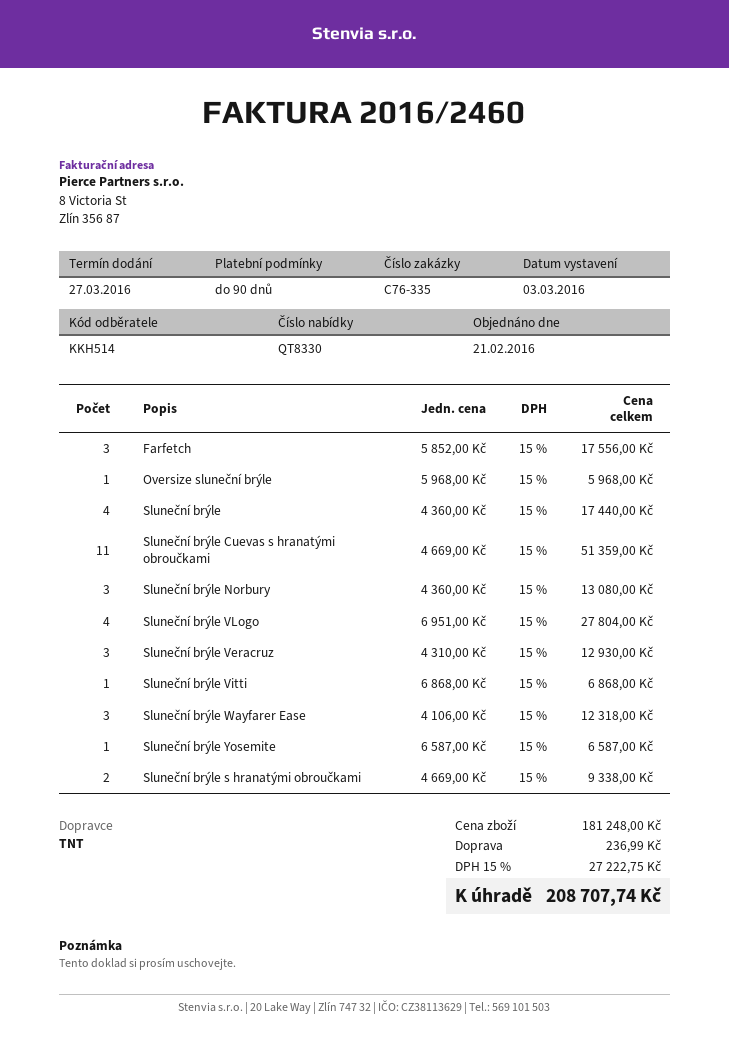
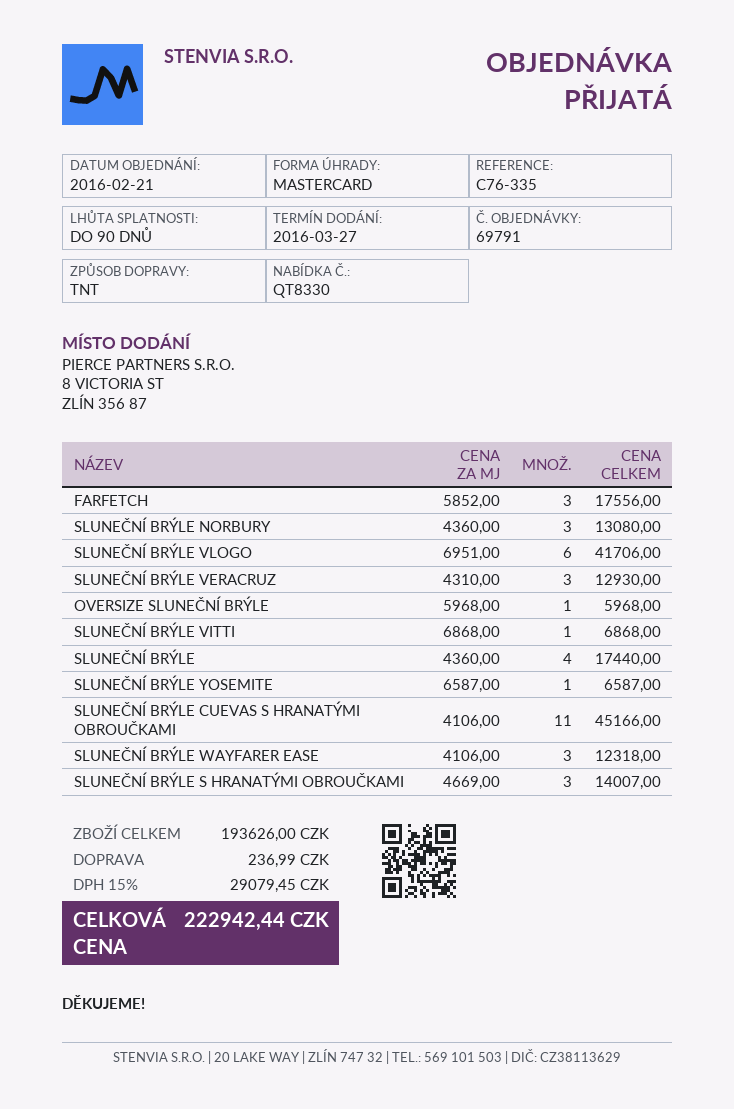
Sluneční brýle Cuevas s hranatými obroučkami: 11 x 4669.00 = 51359.00 -> 11 x 4106.00 = 45166.00
Sluneční brýle VLogo: 4 x 6951.00 = 27804.00 -> 6 x 6951.00 = 41706.00
Sluneční brýle s hranatými obroučkami: 2 x 4669.00 = 9338.00 -> 3 x 4669.00 = 14007.00
subtotal: 181248.00 -> 193626.00
tax: 15% = 27222.75 -> 15% = 29079.45
total: 208707.74 -> 222942.44

